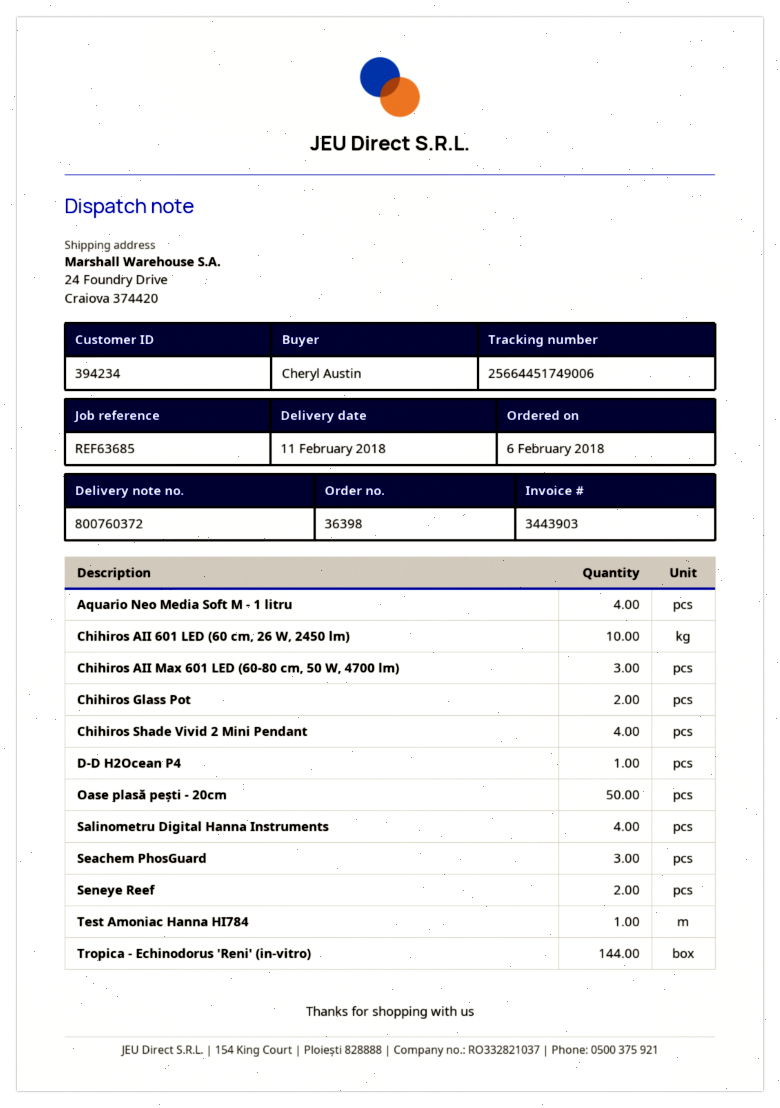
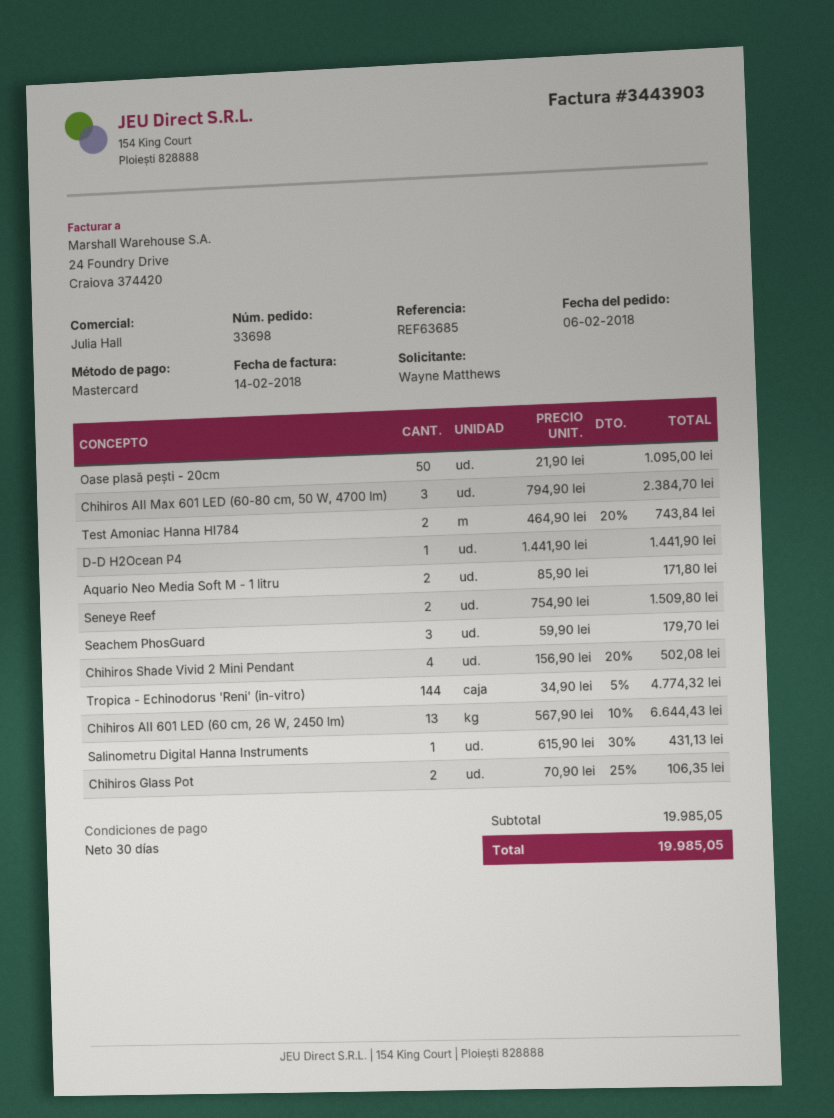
order number: 36398 -> 33698
ordered by: Cheryl Austin -> Wayne Matthews
Aquario Neo Media Soft M - 1 litru: 4 -> 2
Chihiros AII 601 LED (60 cm, 26 W, 2450 lm): 10 -> 13
Salinometru Digital Hanna Instruments: 4 -> 1
Test Amoniac Hanna HI784: 1 -> 2

